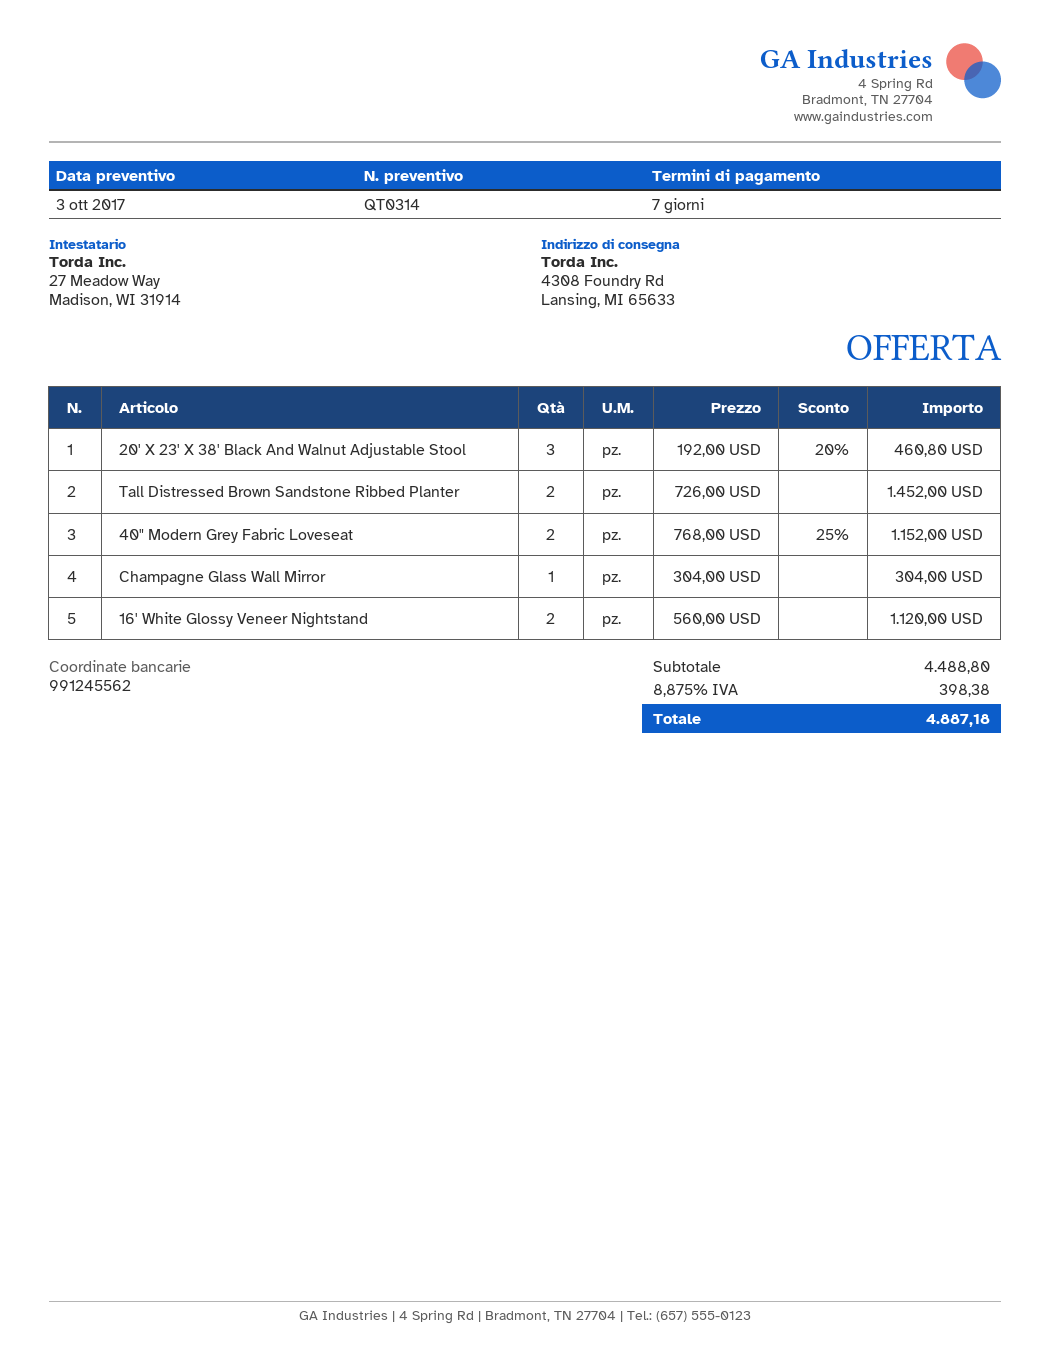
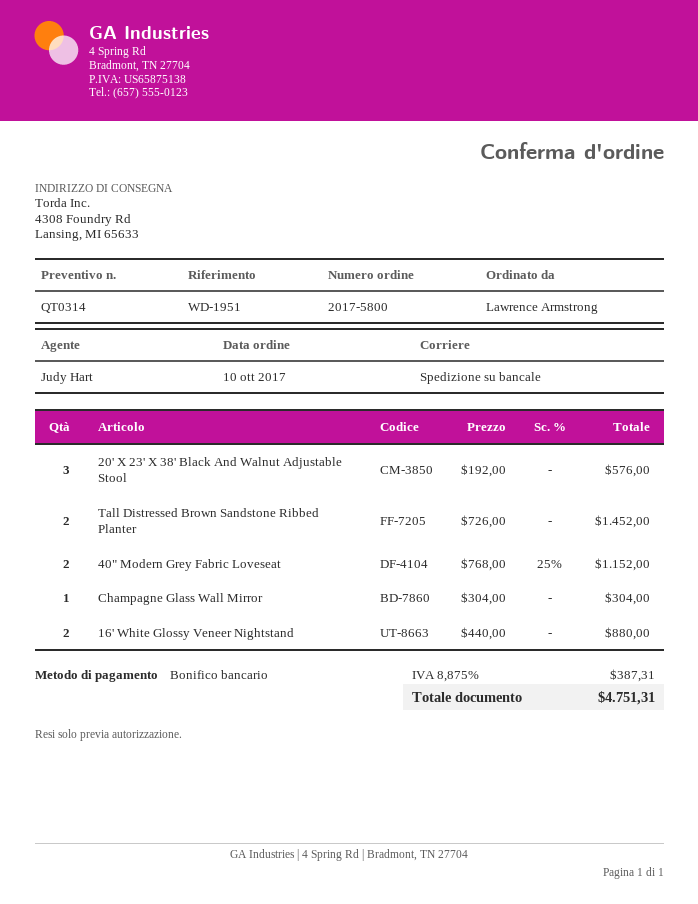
20' X 23' X 38' Black And Walnut Adjustable Stool: 3 x 192.00 - 20% = 460.80 -> 3 x 192.00 = 576.00
16' White Glossy Veneer Nightstand: 2 x 560.00 = 1120.00 -> 2 x 440.00 = 880.00
tax: 8.875% = 398.38 -> 8.875% = 387.31
total: 4887.18 -> 4751.31

